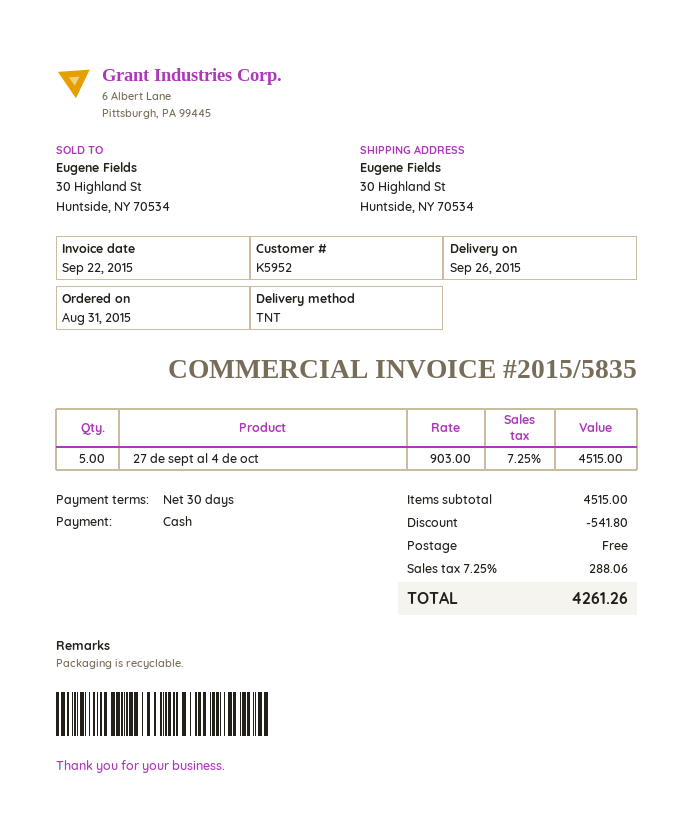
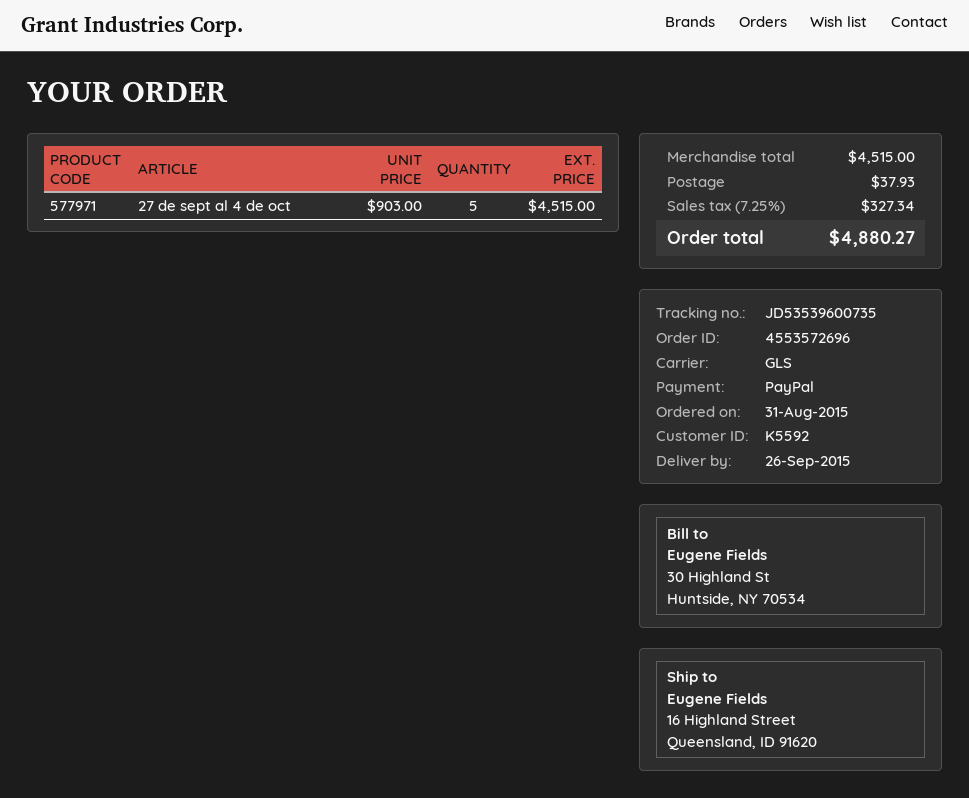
customer number: K5952 -> K5592
payment method: cash -> PayPal
shipping method: TNT -> GLS
ship to: 30 Highland St, Huntside, NY 70534 -> 16 Highland Street, Queensland, ID 91620
discount: 541.80 -> none
shipping: 0.00 -> 37.93
tax: 7.25% = 288.06 -> 7.25% = 327.34
total: 4261.26 -> 4880.27

